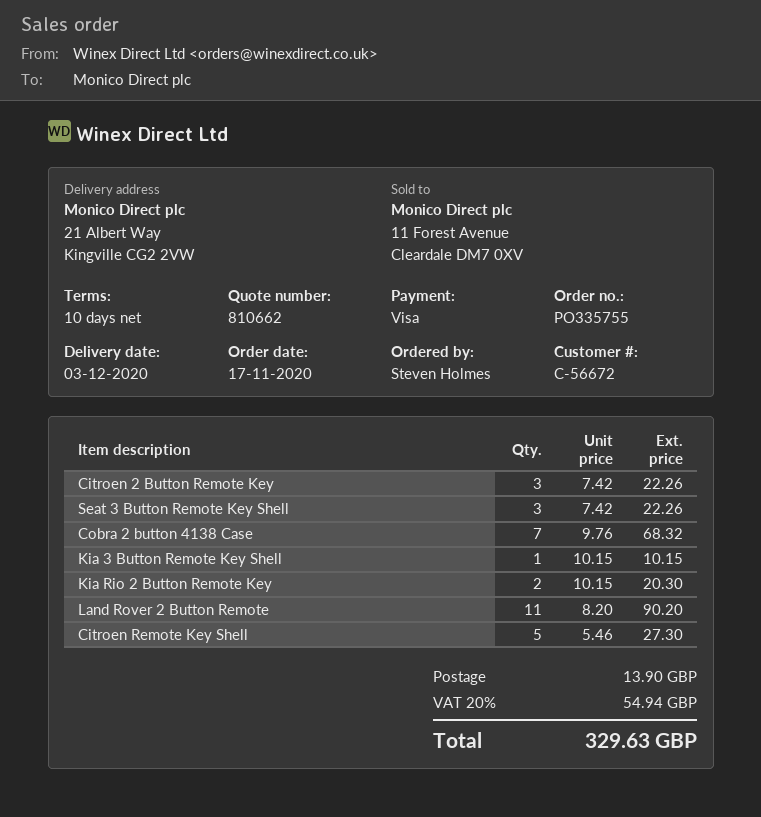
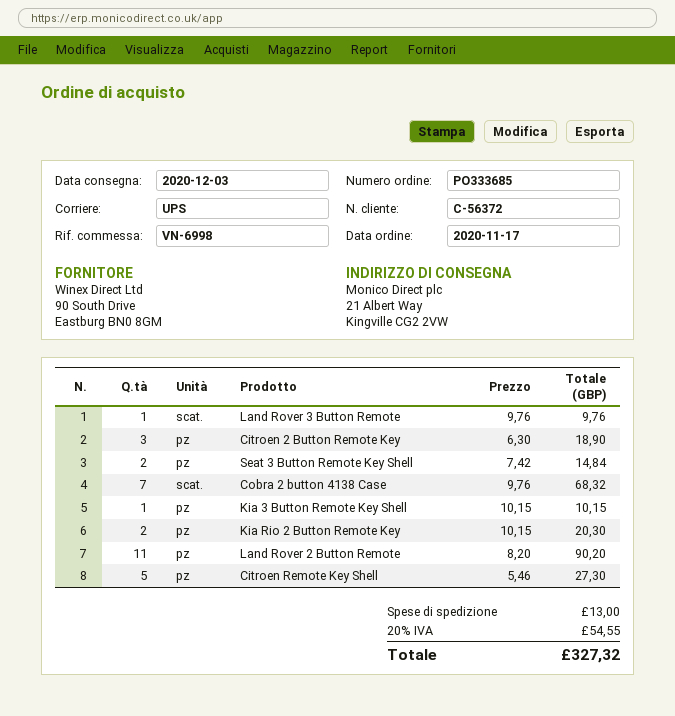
order number: PO335755 -> PO333685
customer number: C-56672 -> C-56372
Citroen 2 Button Remote Key: 3 x 7.42 = 22.26 -> 3 x 6.30 = 18.90
Seat 3 Button Remote Key Shell: 3 x 7.42 = 22.26 -> 2 x 7.42 = 14.84
Land Rover 3 Button Remote: none -> 1 x 9.76 = 9.76
shipping: 13.90 -> 13.00
tax: 20% = 54.94 -> 20% = 54.55
total: 329.63 -> 327.32

